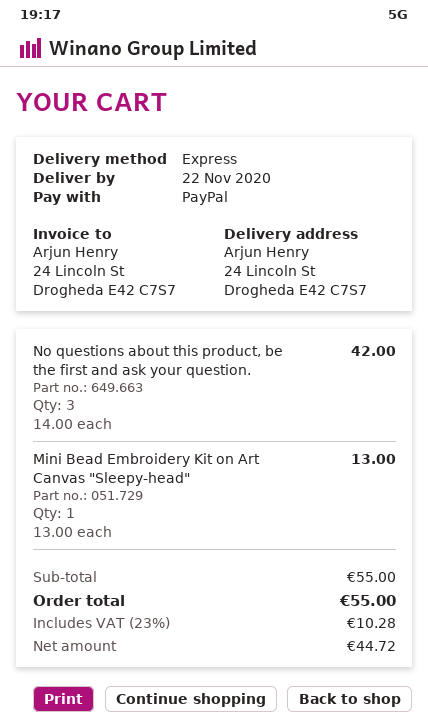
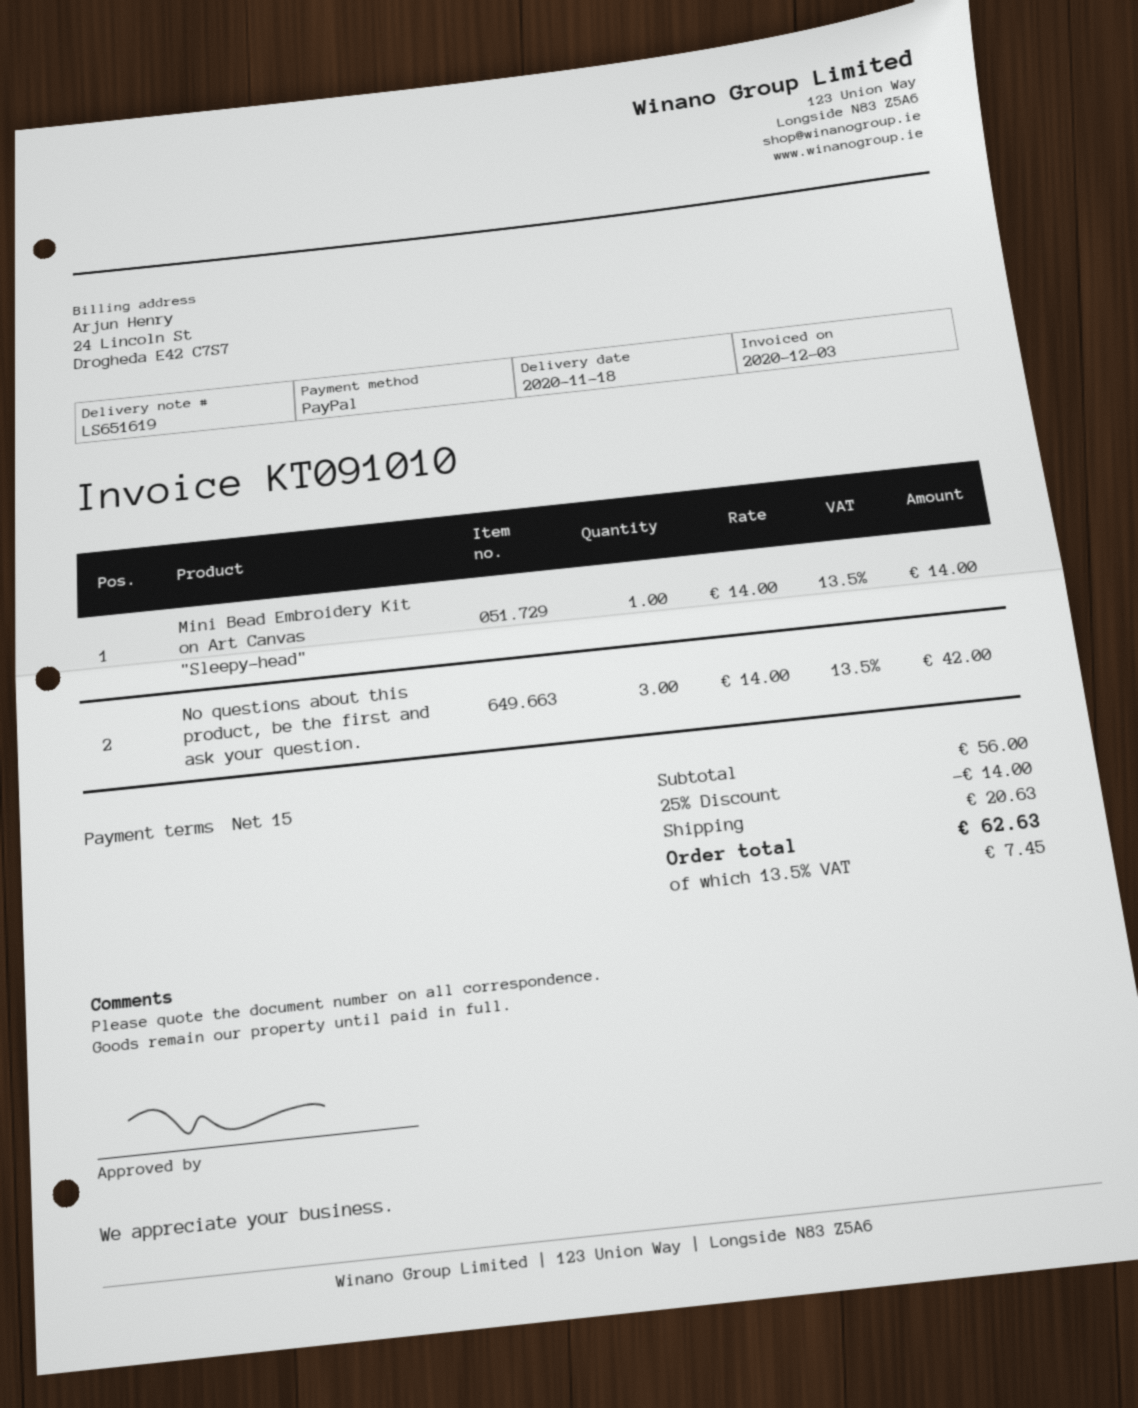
delivery date: 2020-11-22 -> 2020-11-18
Mini Bead Embroidery Kit on Art Canvas "Sleepy-head": 1 x 13.00 = 13.00 -> 1 x 14.00 = 14.00
subtotal: 55.00 -> 56.00
discount: none -> 25% = 14.00
shipping: none -> 20.63
tax: 23% = 10.28 -> 13.5% = 7.45
total: 55.00 -> 62.63

